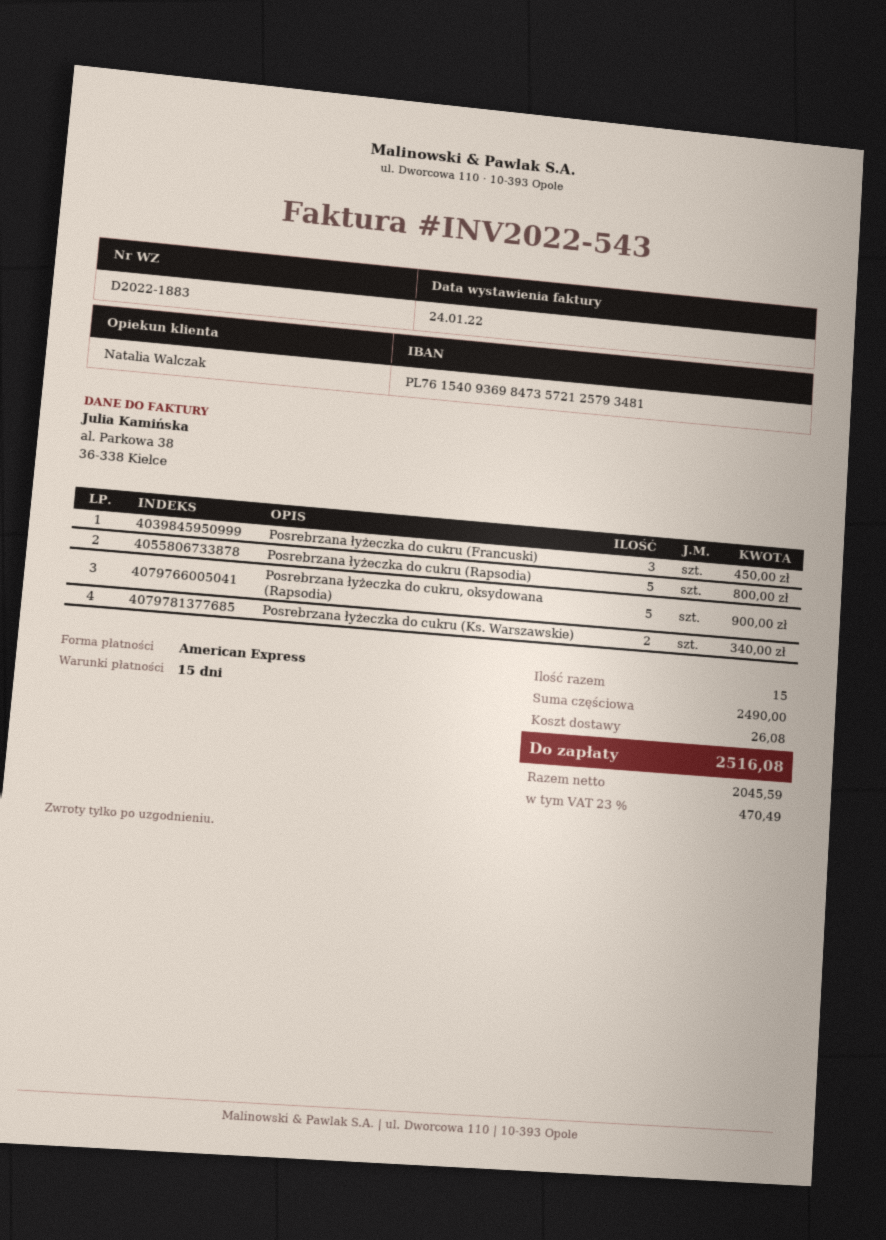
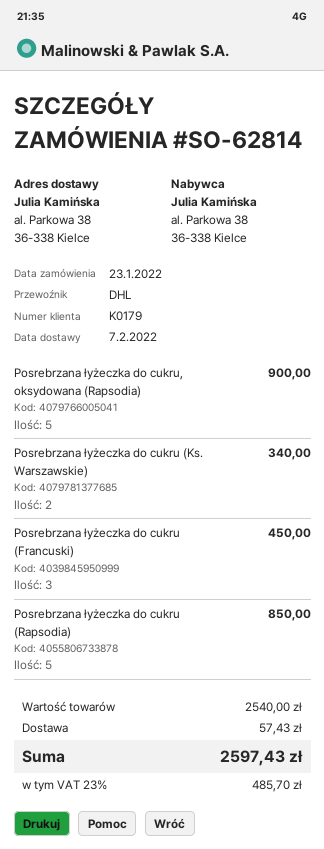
Posrebrzana łyżeczka do cukru (Rapsodia): 5 for 800.00 -> 5 for 850.00
subtotal: 2490.00 -> 2540.00
shipping: 26.08 -> 57.43
tax: 23% = 470.49 -> 23% = 485.70
total: 2516.08 -> 2597.43

